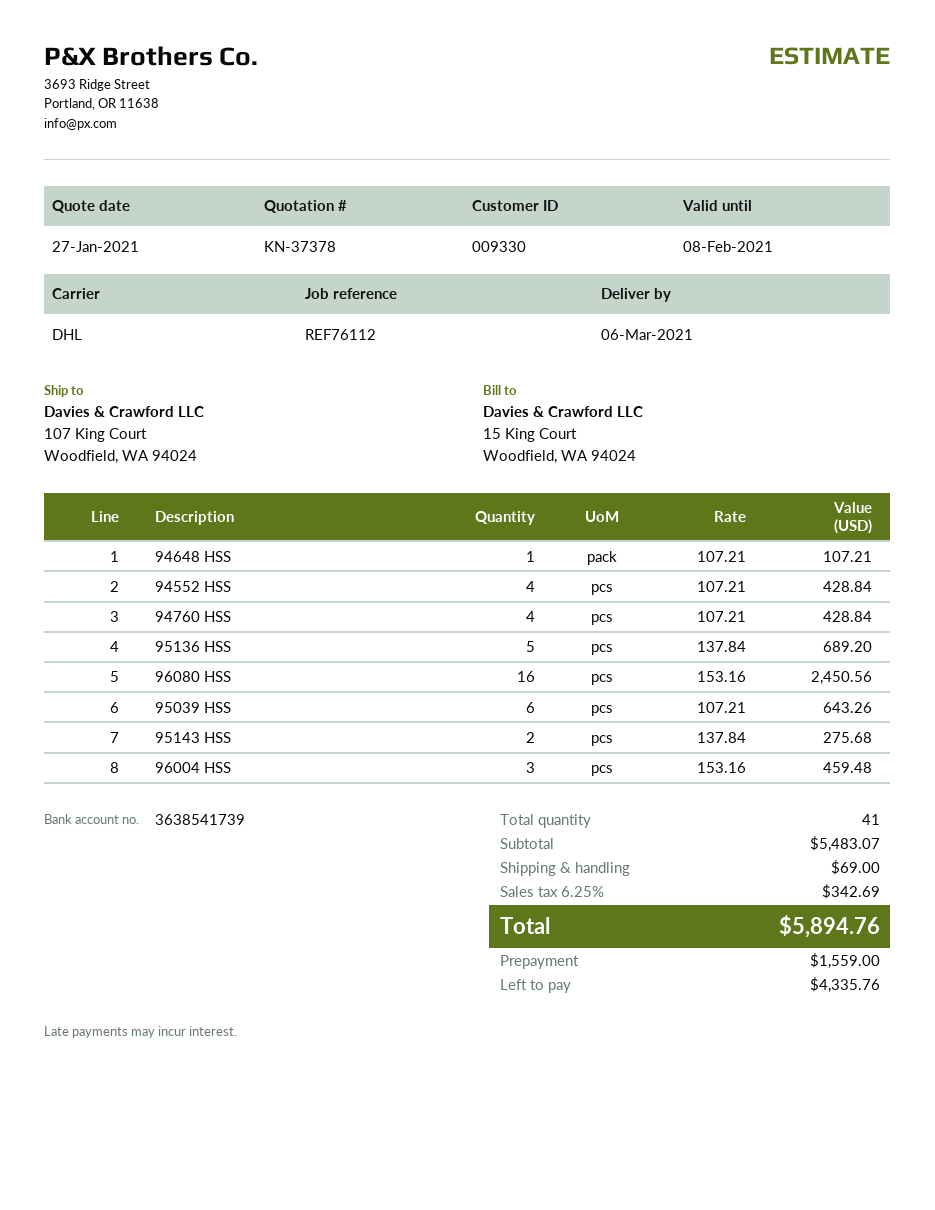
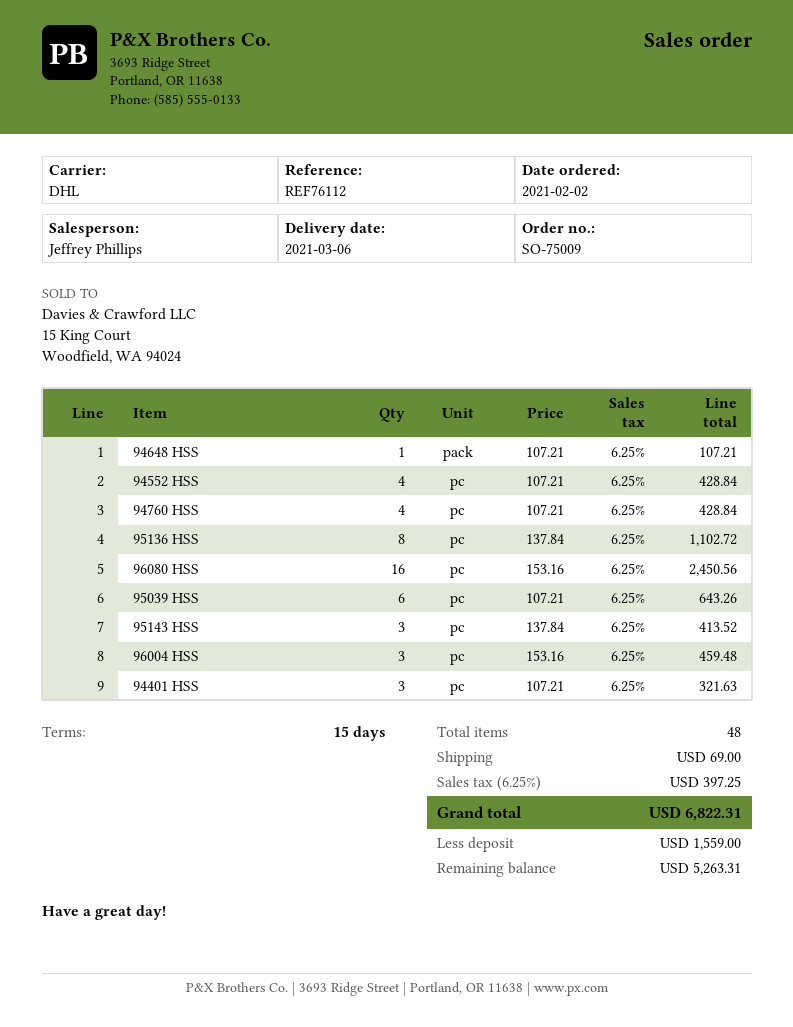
95136 HSS: 5 x 137.84 = 689.20 -> 8 x 137.84 = 1102.72
95143 HSS: 2 x 137.84 = 275.68 -> 3 x 137.84 = 413.52
94401 HSS: none -> 3 x 107.21 = 321.63
total quantity: 41 -> 48
tax: 6.25% = 342.69 -> 6.25% = 397.25
total: 5894.76 -> 6822.31
balance: 4335.76 -> 5263.31

